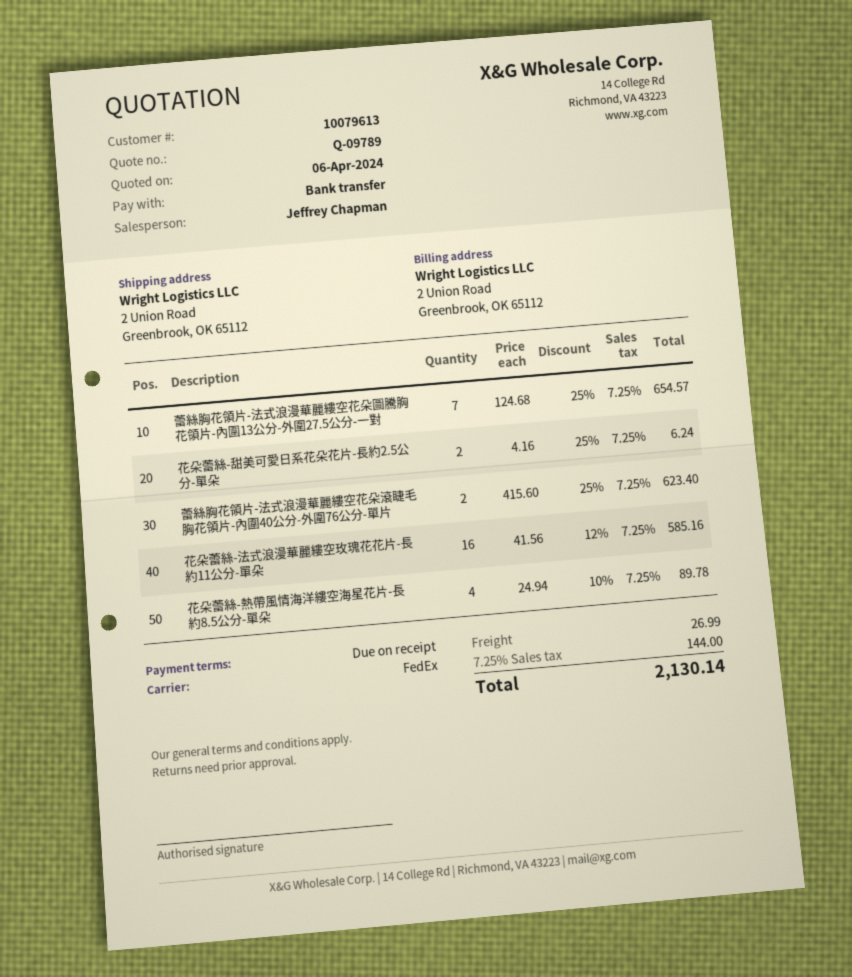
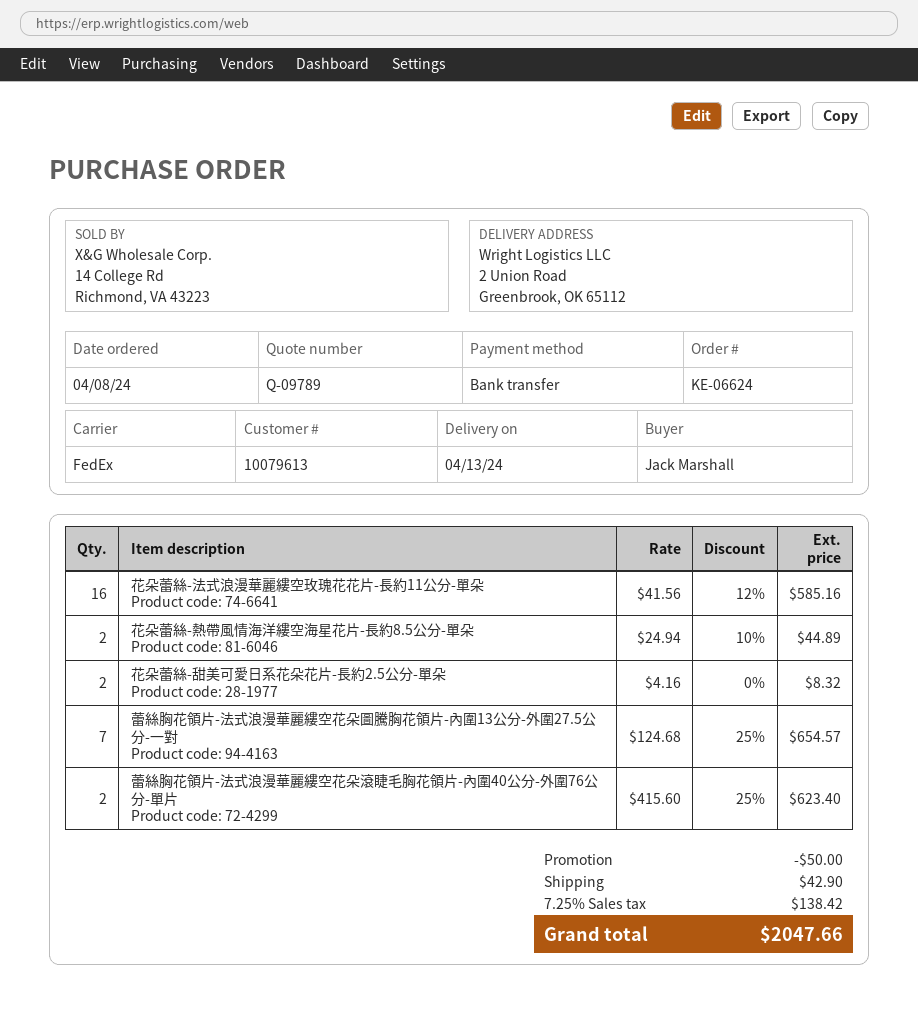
花朵蕾絲-甜美可愛日系花朵花片-長約2.5公分-單朵: 2 x 4.16 - 25% = 6.24 -> 2 x 4.16 = 8.32
花朵蕾絲-熱帶風情海洋縷空海星花片-長約8.5公分-單朵: 4 x 24.94 - 10% = 89.78 -> 2 x 24.94 - 10% = 44.89
discount: none -> 50.00
shipping: 26.99 -> 42.90
tax: 7.25% = 144.00 -> 7.25% = 138.42
total: 2130.14 -> 2047.66

